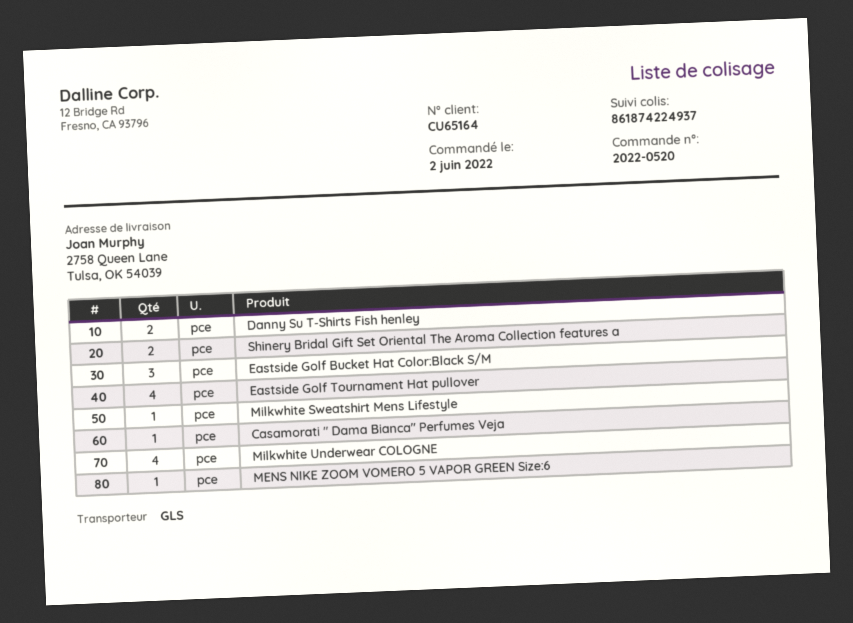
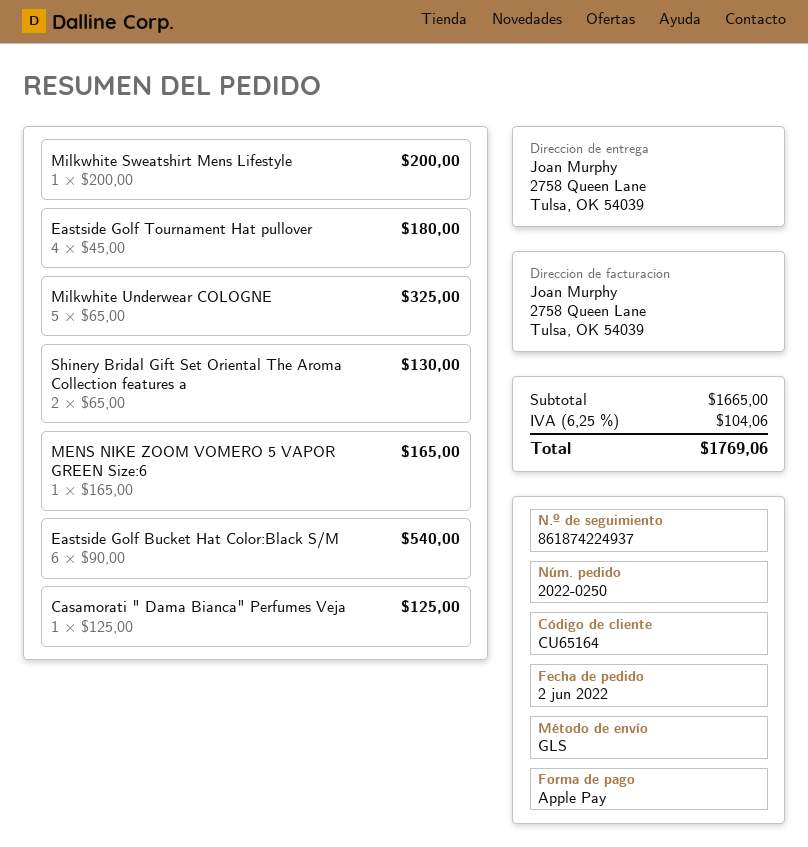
order number: 2022-0520 -> 2022-0250
Danny Su T-Shirts Fish henley: 2 -> none
Eastside Golf Bucket Hat Color:Black S/M: 3 -> 6
Milkwhite Underwear COLOGNE: 4 -> 5

